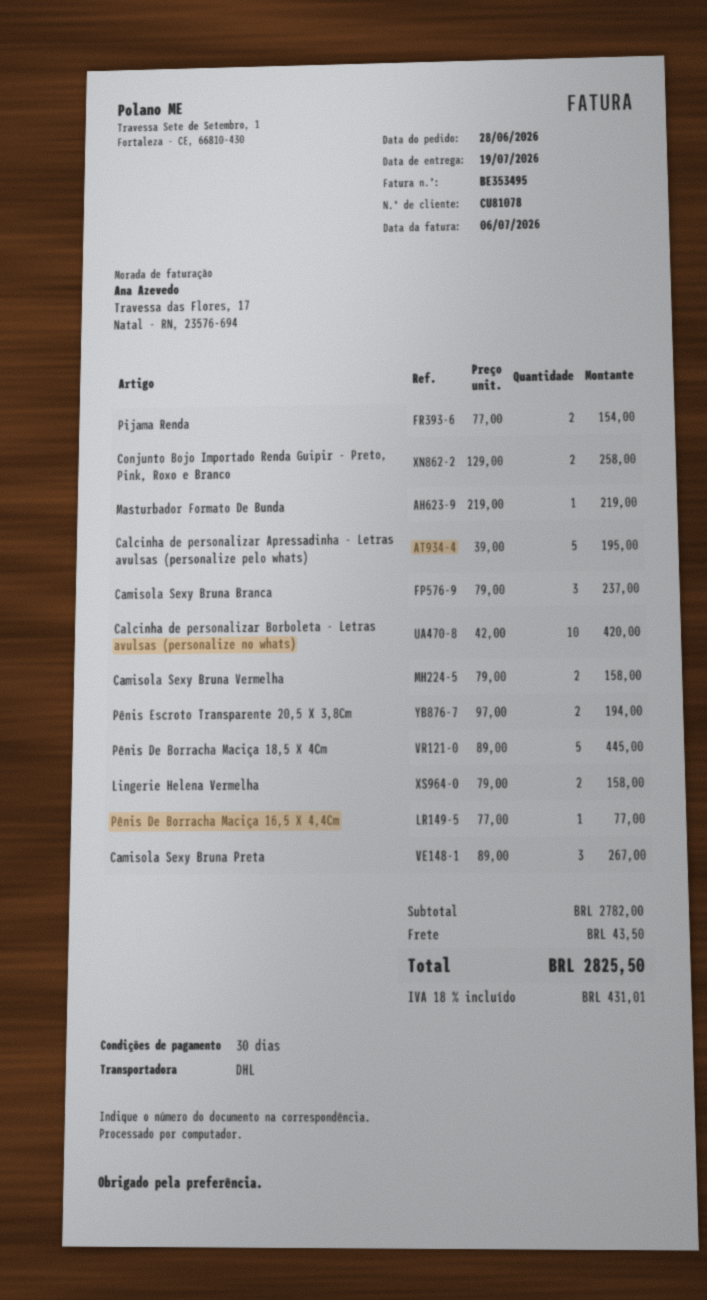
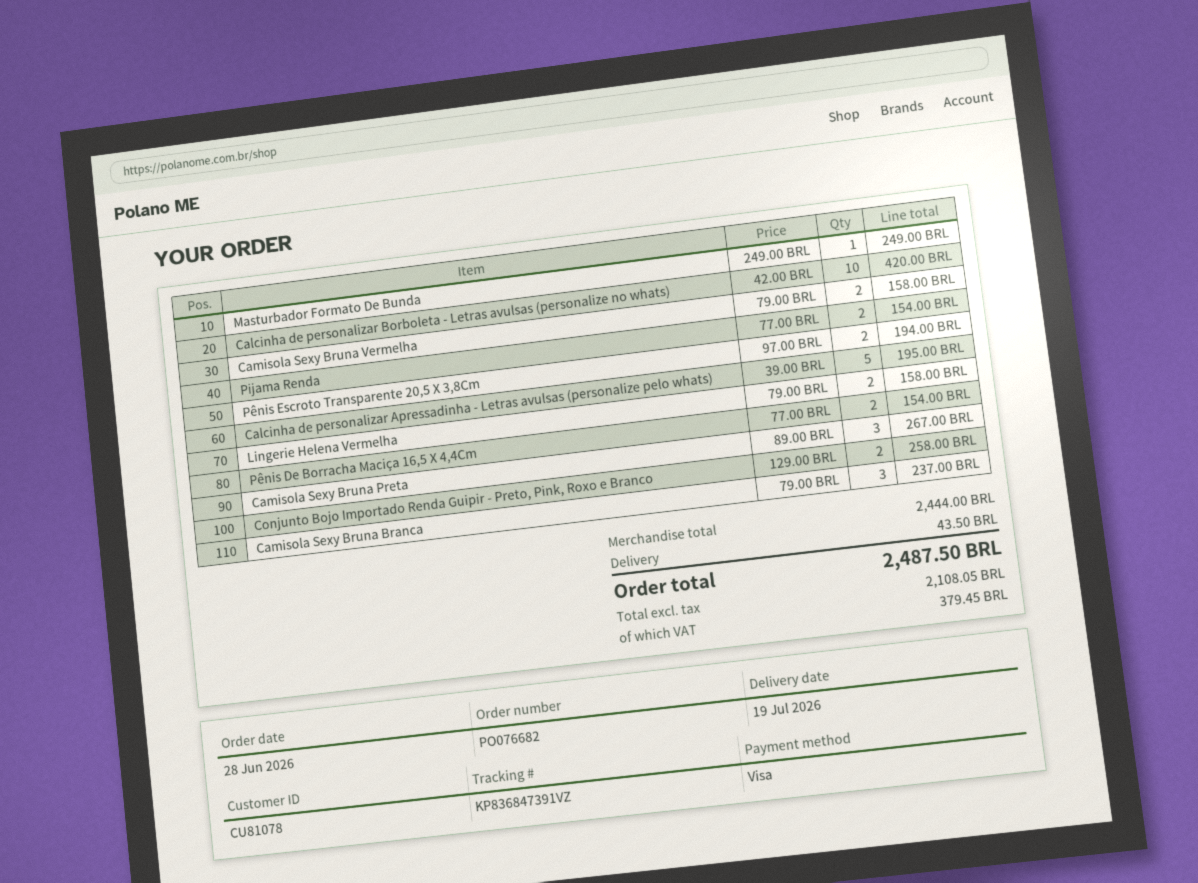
Masturbador Formato De Bunda: 1 x 219.00 = 219.00 -> 1 x 249.00 = 249.00
Pênis De Borracha Maciça 18,5 X 4Cm: 5 x 89.00 = 445.00 -> none
Pênis De Borracha Maciça 16,5 X 4,4Cm: 1 x 77.00 = 77.00 -> 2 x 77.00 = 154.00
subtotal: 2782.00 -> 2444.00
tax: 431.01 -> 379.45
total: 2825.50 -> 2487.50

